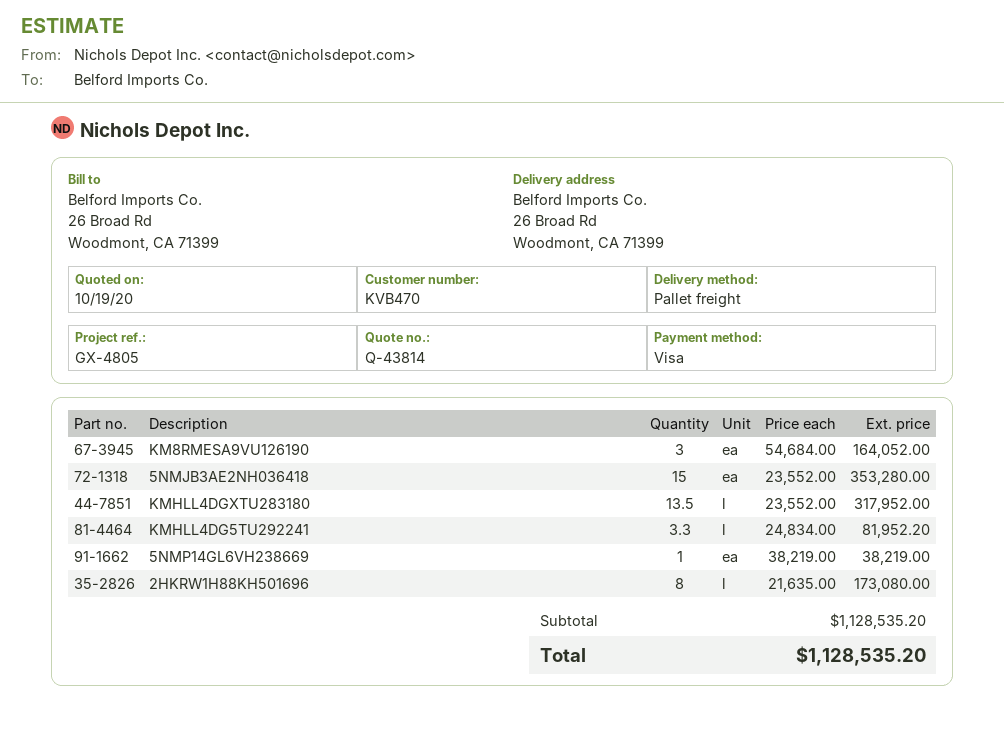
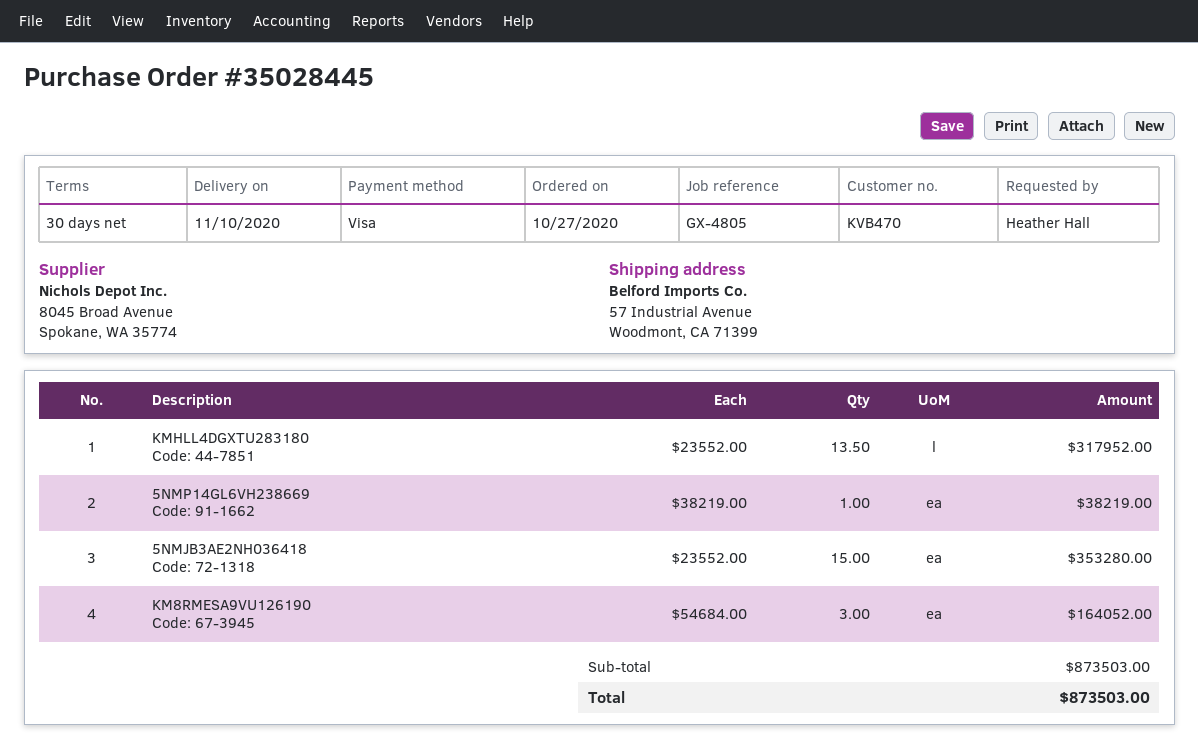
ship to: 26 Broad Rd, Woodmont, CA 71399 -> 57 Industrial Avenue, Woodmont, CA 71399
KMHLL4DG5TU292241: 3.3 x 24834.00 = 81952.20 -> none
2HKRW1H88KH501696: 8 x 21635.00 = 173080.00 -> none
subtotal: 1128535.20 -> 873503.00
total: 1128535.20 -> 873503.00

